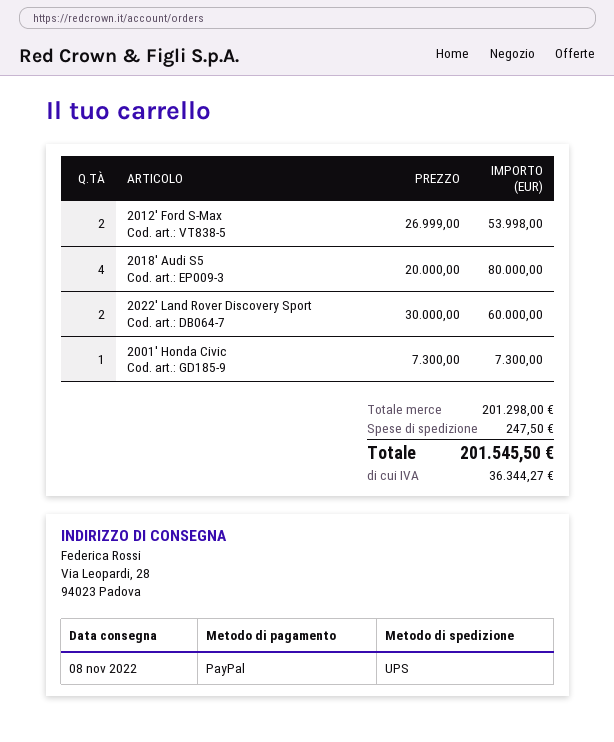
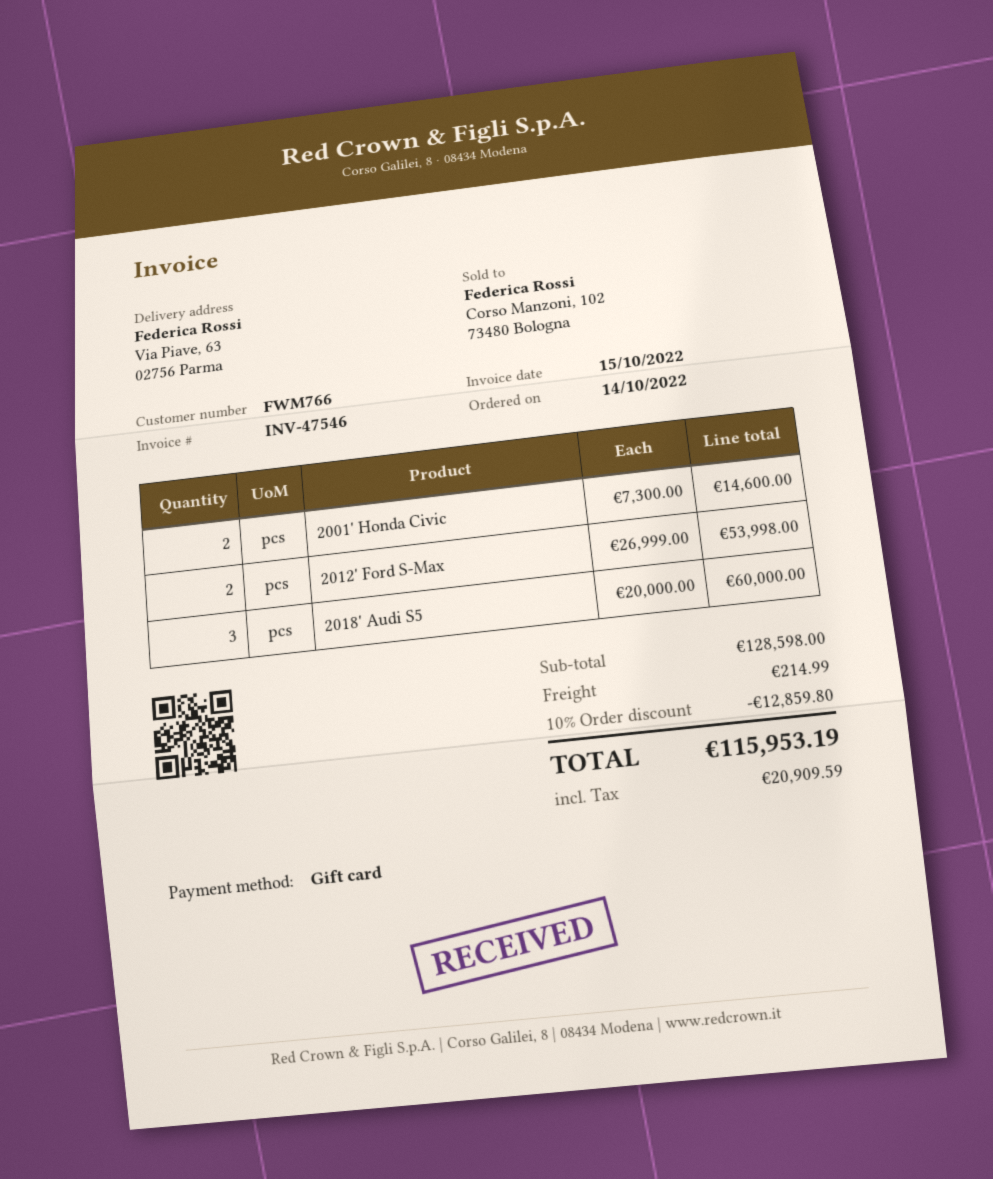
payment method: PayPal -> gift card
ship to: Via Leopardi, 28, 94023 Padova -> Via Piave, 63, 02756 Parma
2018' Audi S5: 4 x 20000.00 = 80000.00 -> 3 x 20000.00 = 60000.00
2022' Land Rover Discovery Sport: 2 x 30000.00 = 60000.00 -> none
2001' Honda Civic: 1 x 7300.00 = 7300.00 -> 2 x 7300.00 = 14600.00
subtotal: 201298.00 -> 128598.00
discount: none -> 10% = 12859.80
shipping: 247.50 -> 214.99
tax: 36344.27 -> 20909.59
total: 201545.50 -> 115953.19

